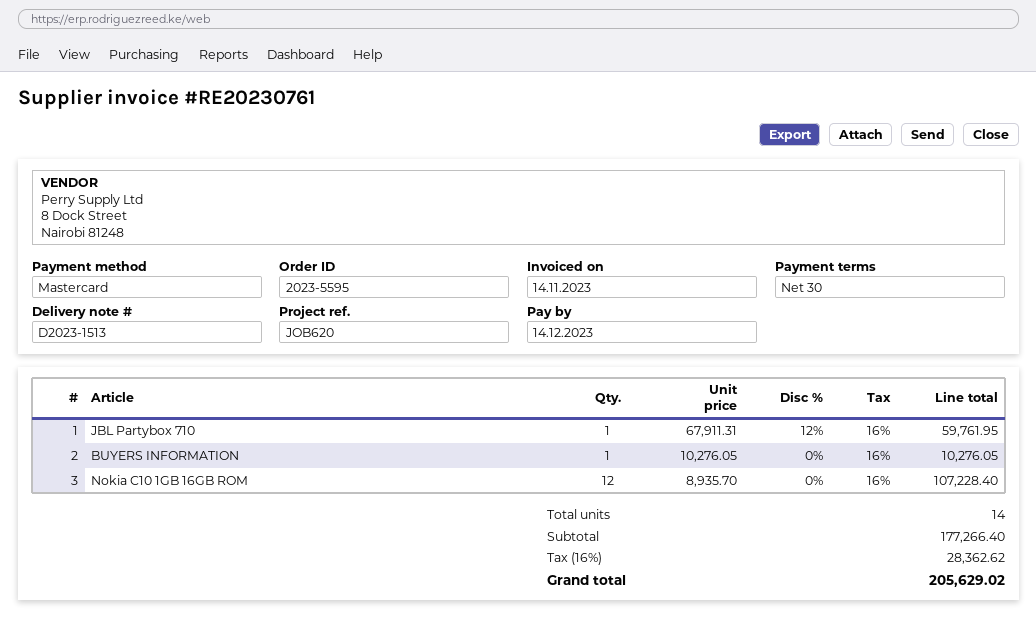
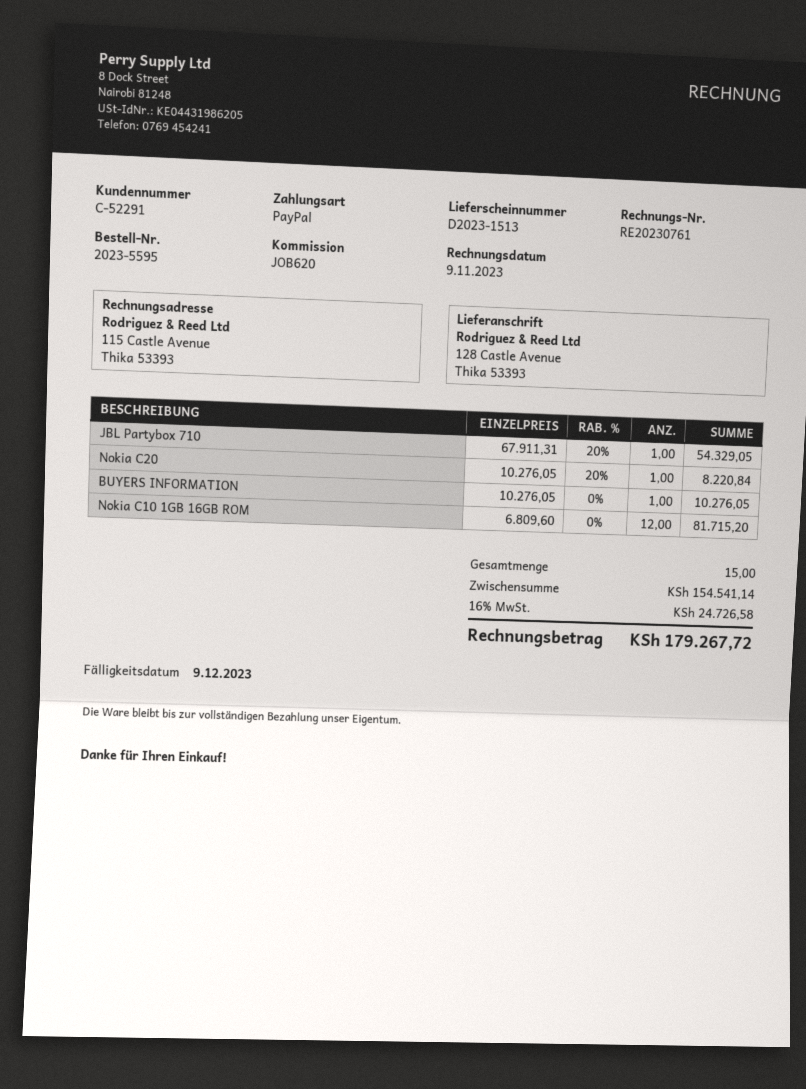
invoice date: 2023-11-14 -> 2023-11-09
due date: 2023-12-14 -> 2023-12-09
payment method: Mastercard -> PayPal
JBL Partybox 710: 1 x 67911.31 - 12% = 59761.95 -> 1 x 67911.31 - 20% = 54329.05
Nokia C10 1GB 16GB ROM: 12 x 8935.70 = 107228.40 -> 12 x 6809.60 = 81715.20
Nokia C20: none -> 1 x 10276.05 - 20% = 8220.84
total quantity: 14 -> 15
subtotal: 177266.40 -> 154541.14
tax: 16% = 28362.62 -> 16% = 24726.58
total: 205629.02 -> 179267.72

